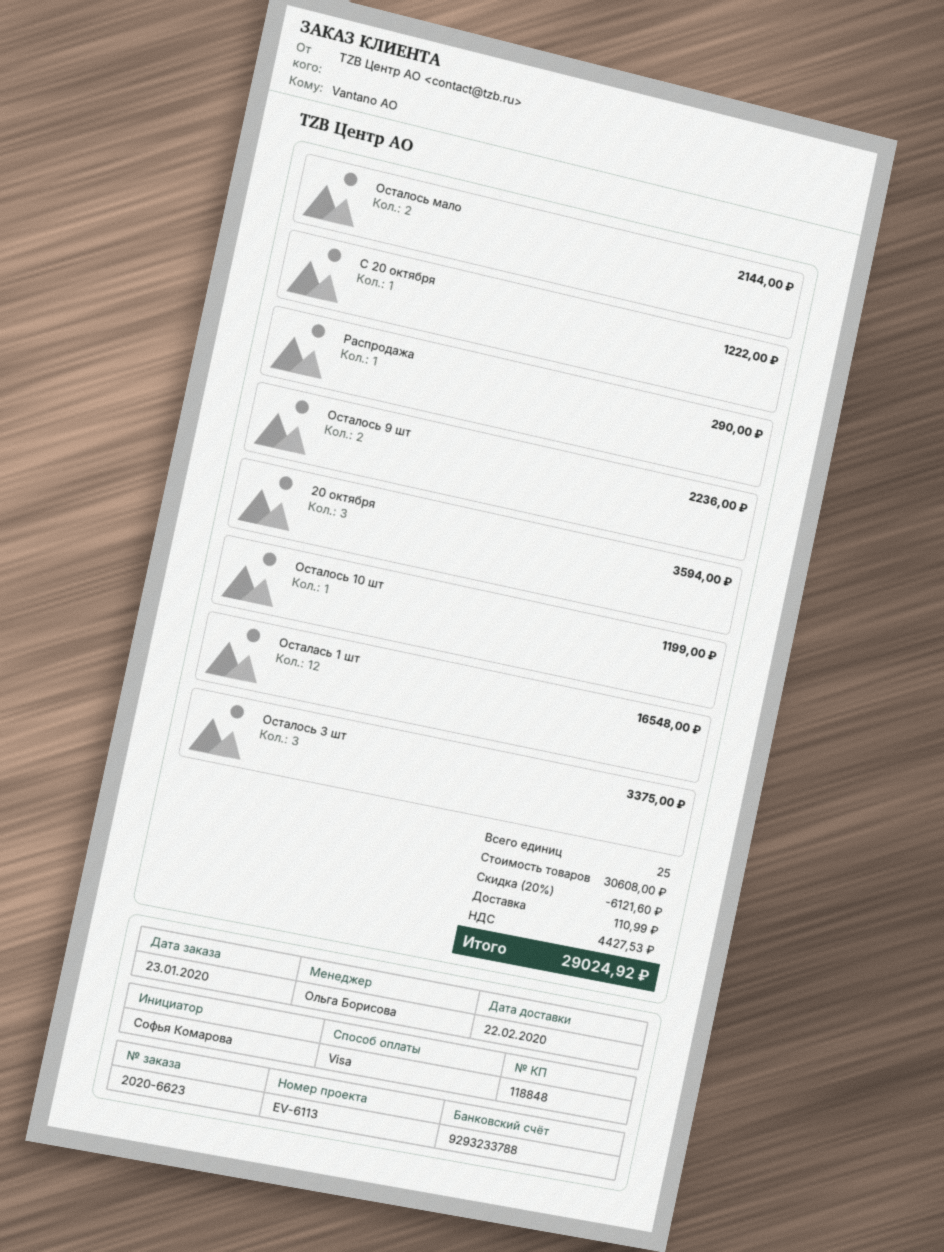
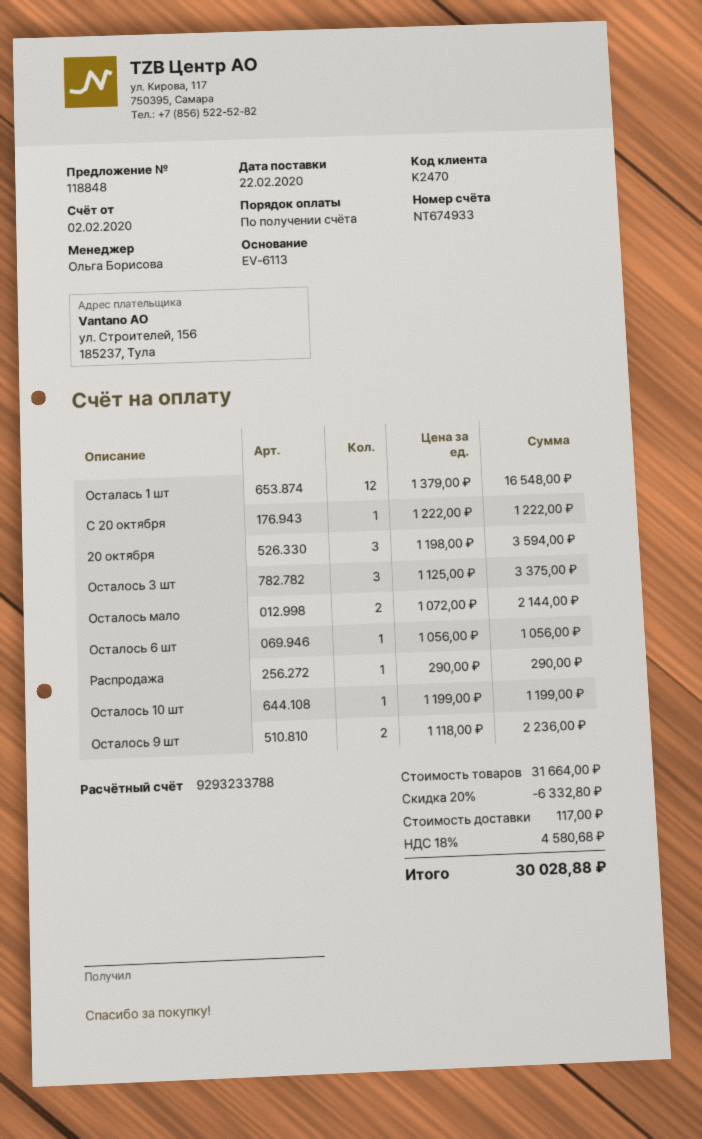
Осталось 6 шт: none -> 1 for 1056.00
subtotal: 30608.00 -> 31664.00
discount: 20% = 6121.60 -> 20% = 6332.80
shipping: 110.99 -> 117.00
tax: 4427.53 -> 4580.68
total: 29024.92 -> 30028.88

